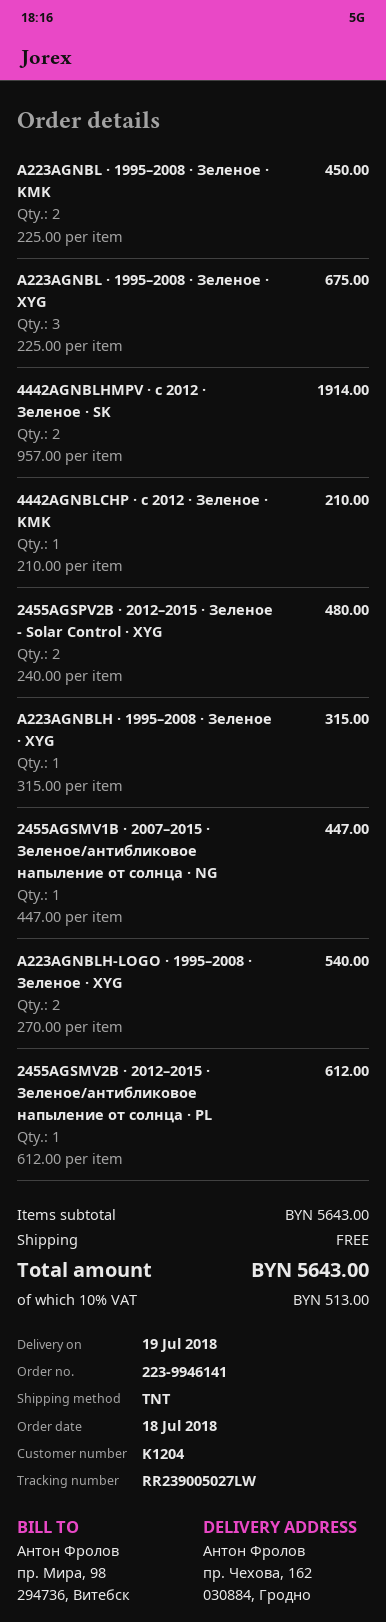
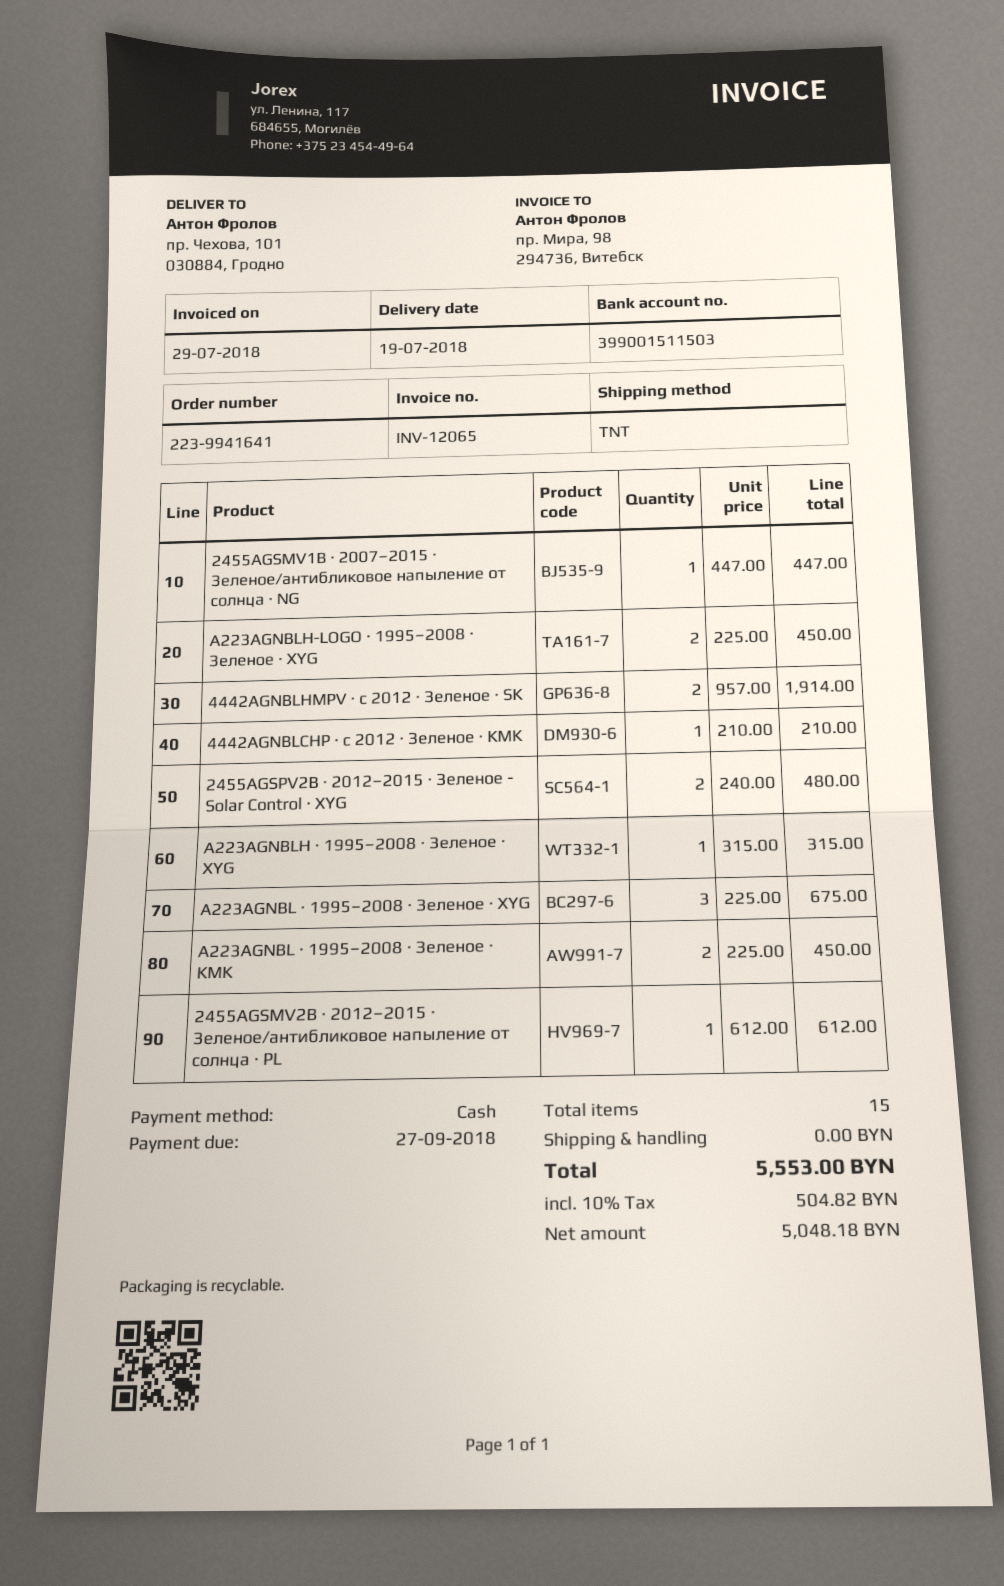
order number: 223-9946141 -> 223-9941641
ship to: пр. Чехова, 162, 030884, Гродно -> пр. Чехова, 101, 030884, Гродно
A223AGNBLH-LOGO · 1995–2008 · Зеленое · XYG: 2 x 270.00 = 540.00 -> 2 x 225.00 = 450.00
tax: 10% = 513.00 -> 10% = 504.82
total: 5643.00 -> 5553.00

